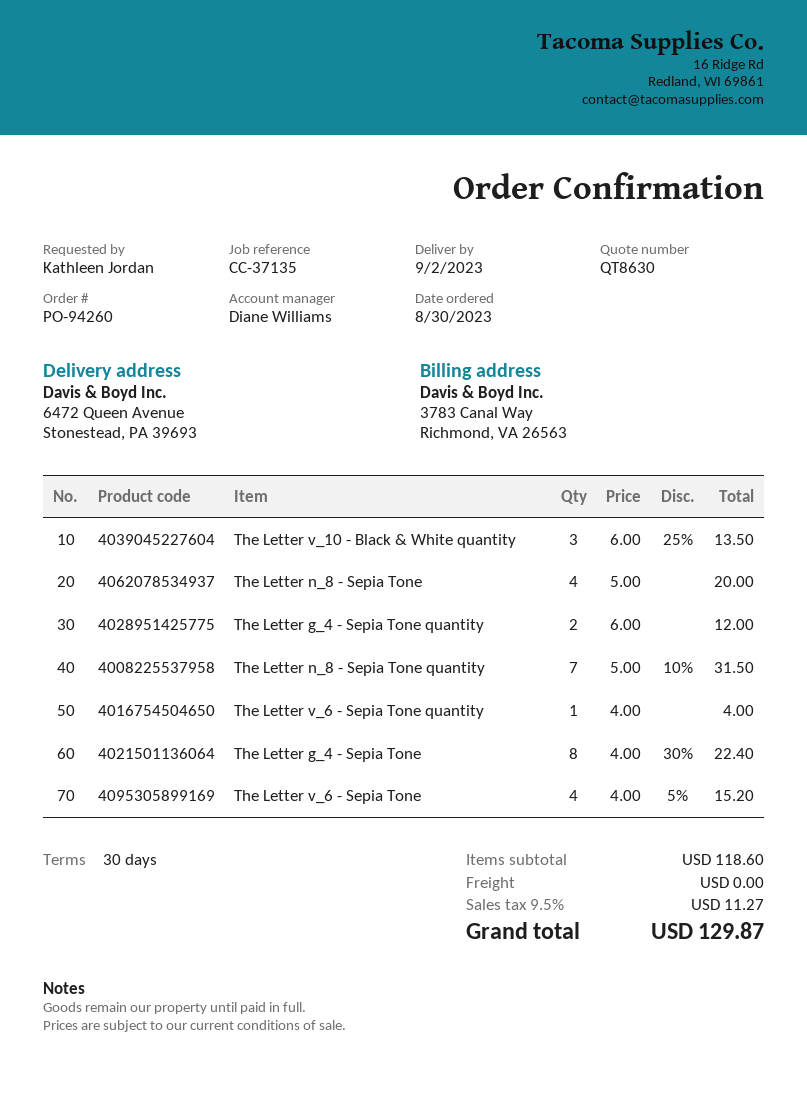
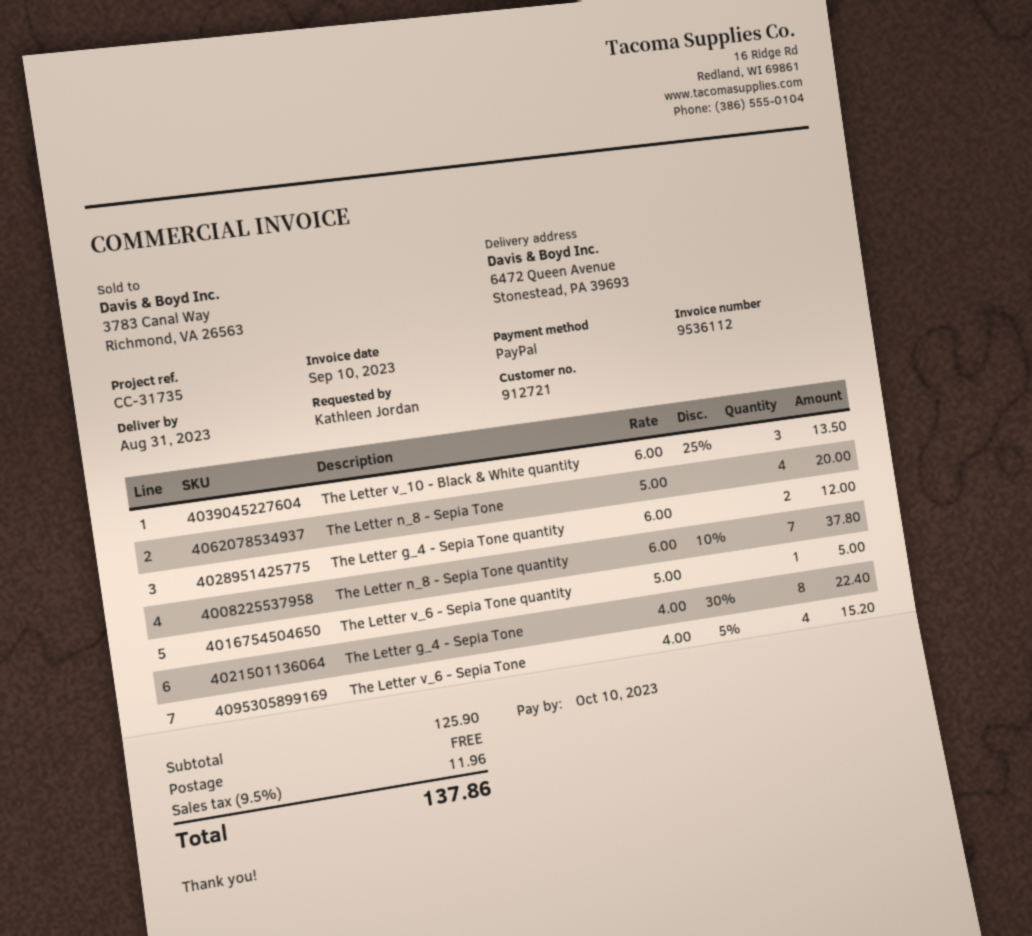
delivery date: 2023-09-02 -> 2023-08-31
reference: CC-37135 -> CC-31735
The Letter n_8 - Sepia Tone quantity: 7 x 5.00 - 10% = 31.50 -> 7 x 6.00 - 10% = 37.80
The Letter v_6 - Sepia Tone quantity: 1 x 4.00 = 4.00 -> 1 x 5.00 = 5.00
subtotal: 118.60 -> 125.90
tax: 9.5% = 11.27 -> 9.5% = 11.96
total: 129.87 -> 137.86

